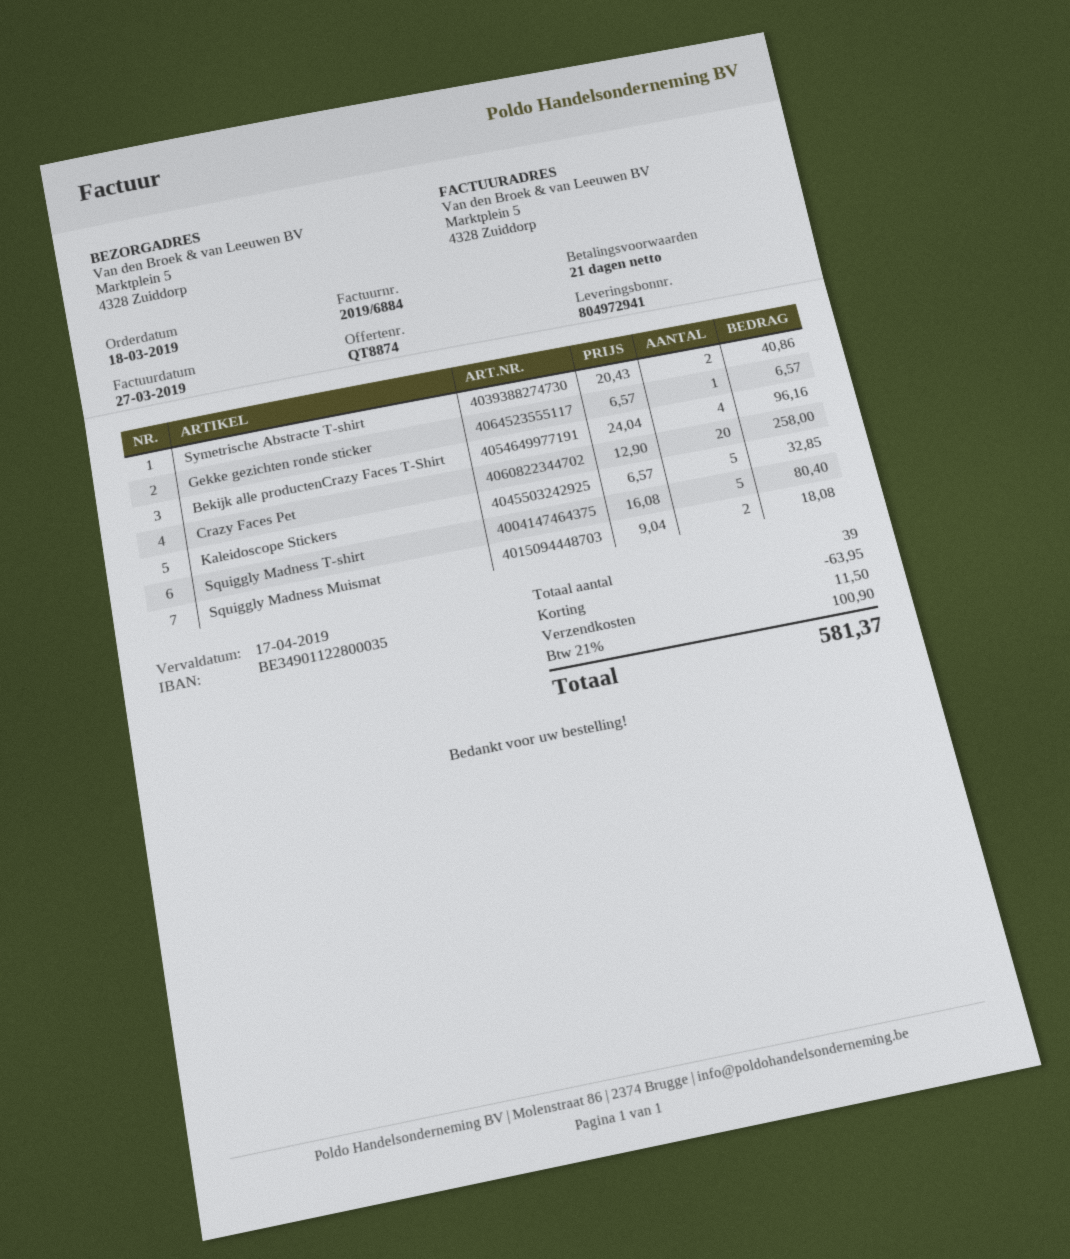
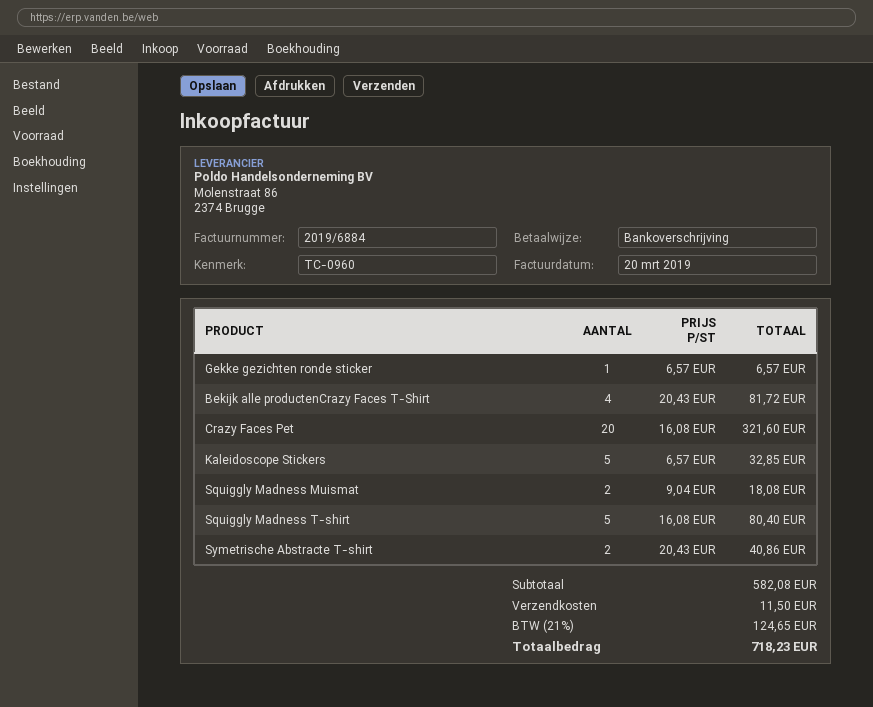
invoice date: 2019-03-27 -> 2019-03-20
Bekijk alle productenCrazy Faces T-Shirt: 4 x 24.04 = 96.16 -> 4 x 20.43 = 81.72
Crazy Faces Pet: 20 x 12.90 = 258.00 -> 20 x 16.08 = 321.60
discount: 63.95 -> none
tax: 21% = 100.90 -> 21% = 124.65
total: 581.37 -> 718.23

